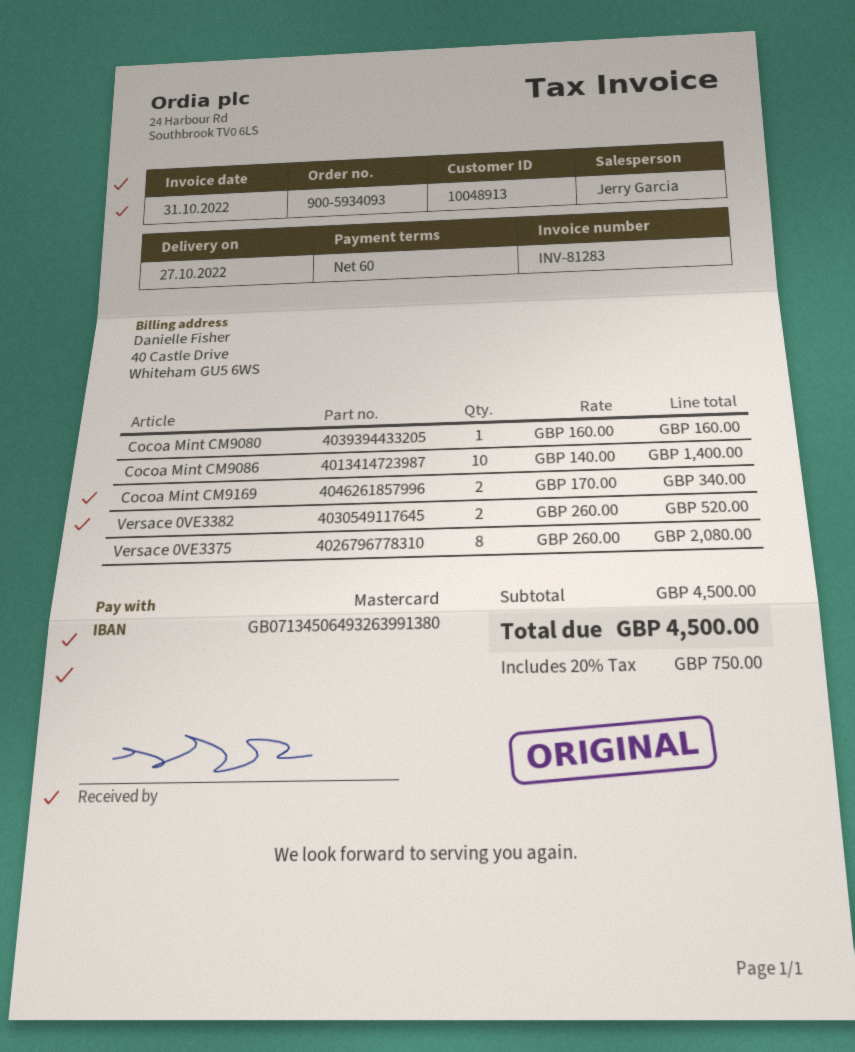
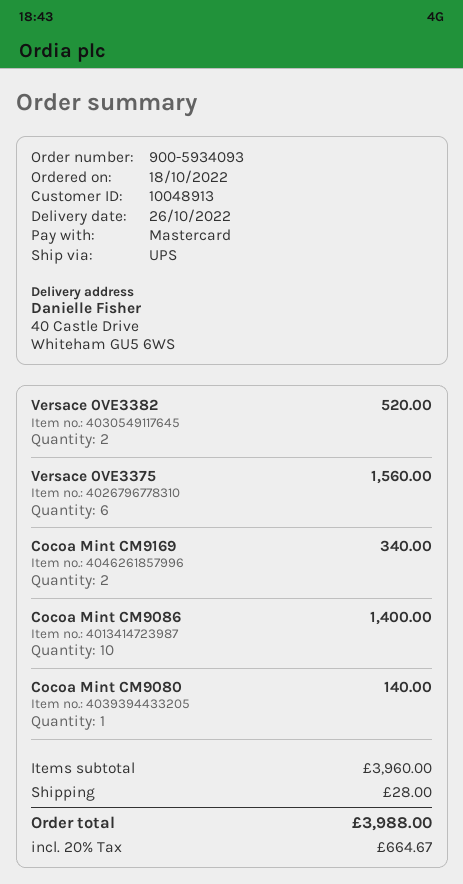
delivery date: 2022-10-27 -> 2022-10-26
Cocoa Mint CM9080: 1 for 160.00 -> 1 for 140.00
Versace 0VE3375: 8 for 2080.00 -> 6 for 1560.00
subtotal: 4500.00 -> 3960.00
shipping: none -> 28.00
tax: 20% = 750.00 -> 20% = 664.67
total: 4500.00 -> 3988.00

